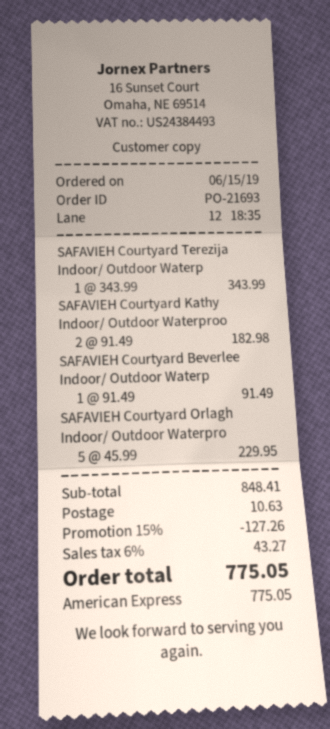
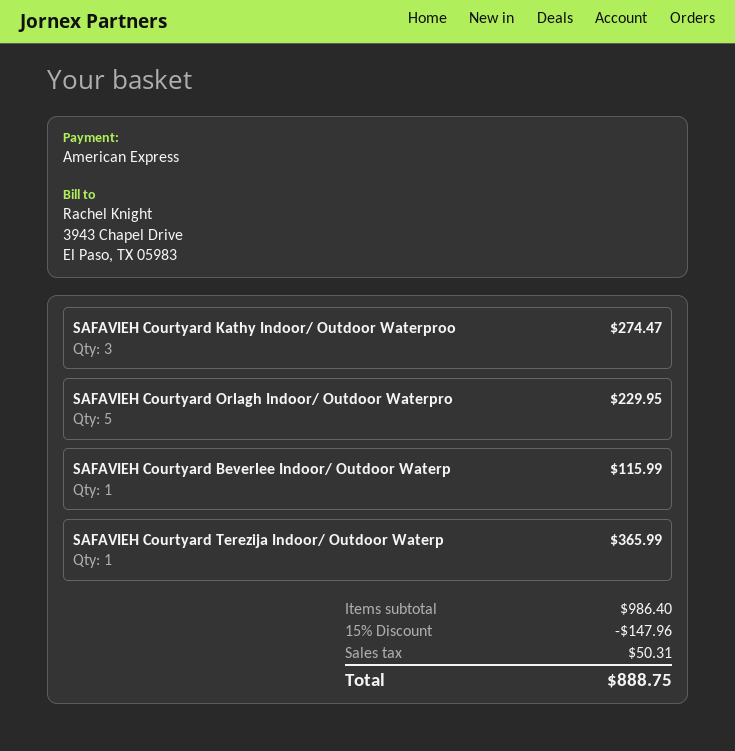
SAFAVIEH Courtyard Terezija Indoor/ Outdoor Waterp: 1 for 343.99 -> 1 for 365.99
SAFAVIEH Courtyard Kathy Indoor/ Outdoor Waterproo: 2 for 182.98 -> 3 for 274.47
SAFAVIEH Courtyard Beverlee Indoor/ Outdoor Waterp: 1 for 91.49 -> 1 for 115.99
subtotal: 848.41 -> 986.40
discount: 15% = 127.26 -> 15% = 147.96
shipping: 10.63 -> none
tax: 43.27 -> 50.31
total: 775.05 -> 888.75

